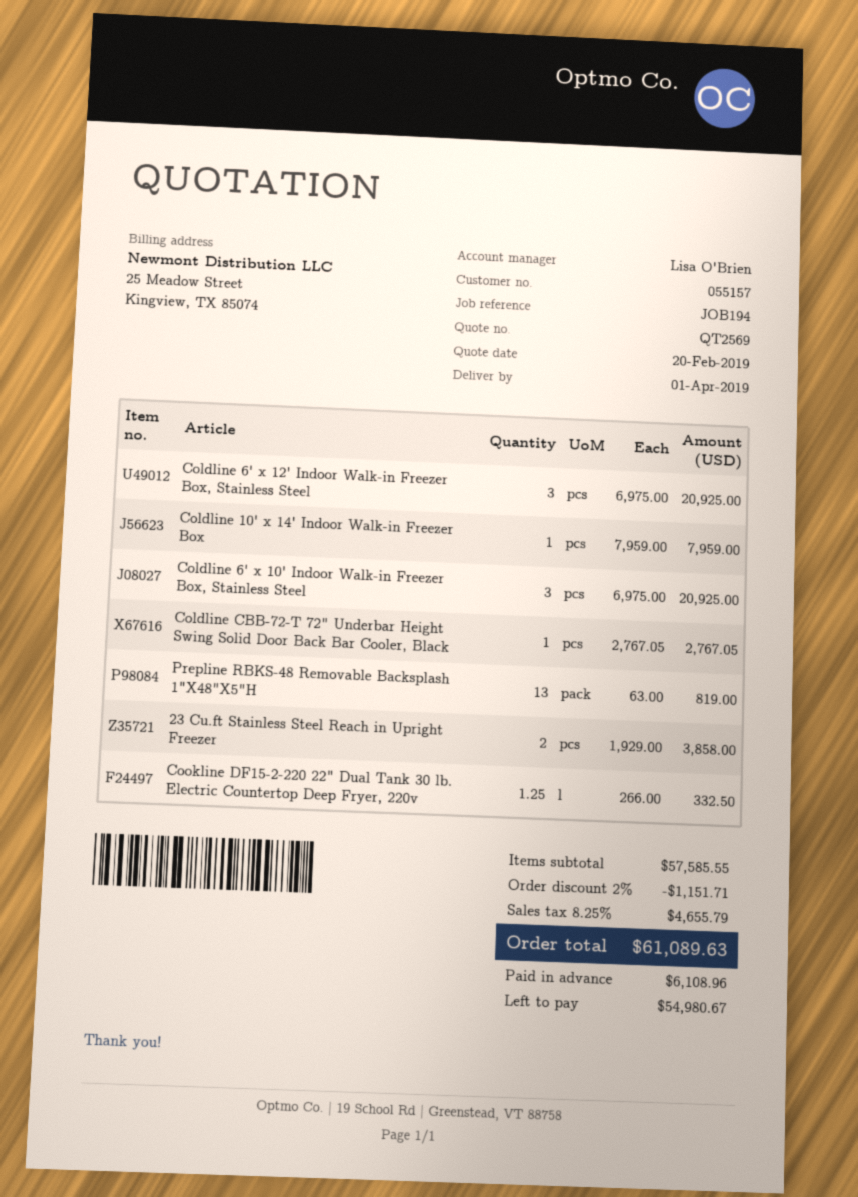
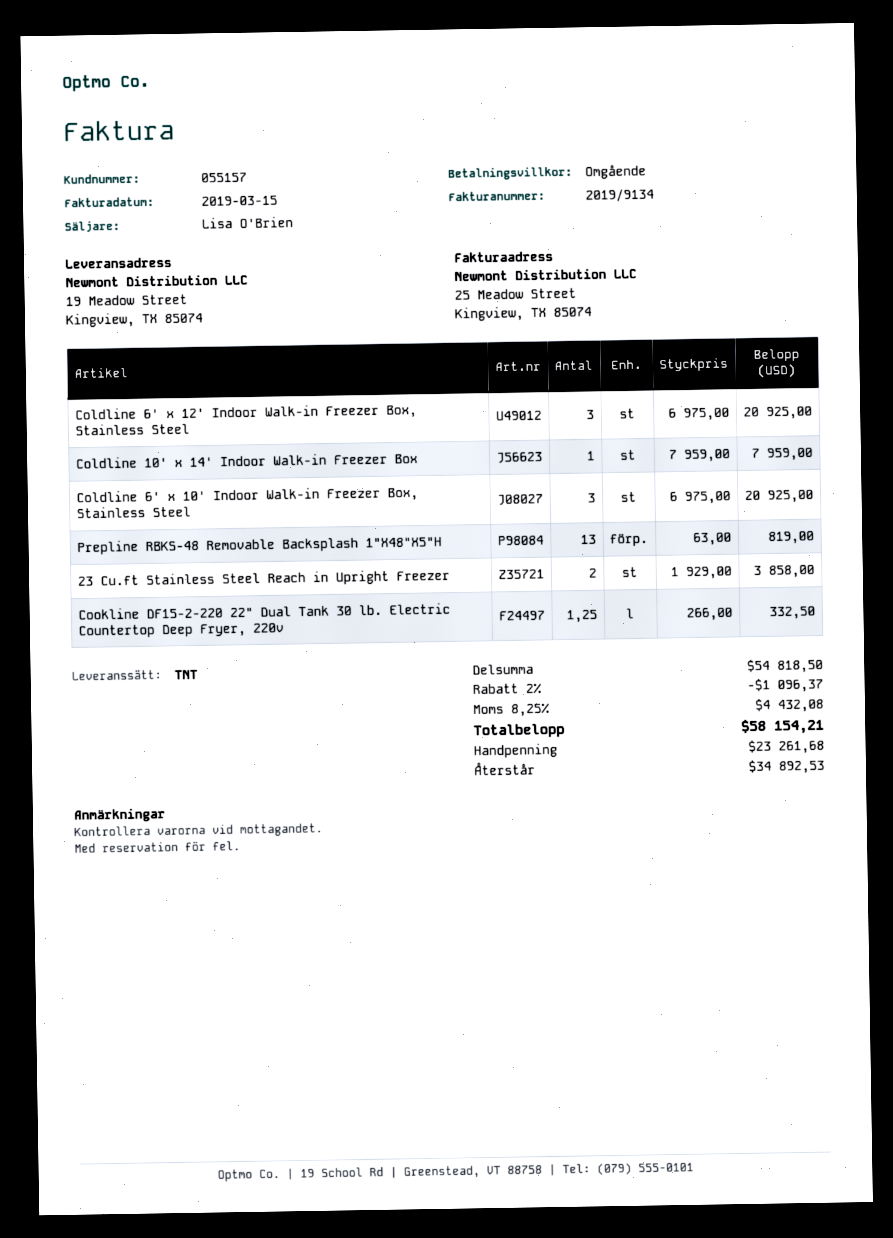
Coldline CBB-72-T 72" Underbar Height Swing Solid Door Back Bar Cooler, Black: 1 x 2767.05 = 2767.05 -> none
subtotal: 57585.55 -> 54818.50
discount: 2% = 1151.71 -> 2% = 1096.37
tax: 8.25% = 4655.79 -> 8.25% = 4432.08
total: 61089.63 -> 58154.21
deposit: 6108.96 -> 23261.68
balance: 54980.67 -> 34892.53

